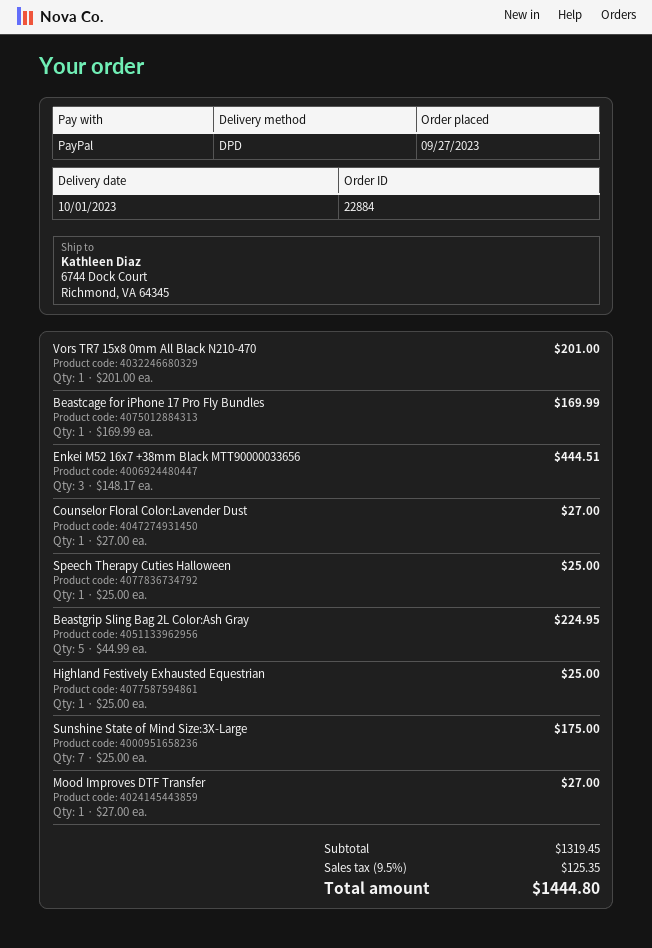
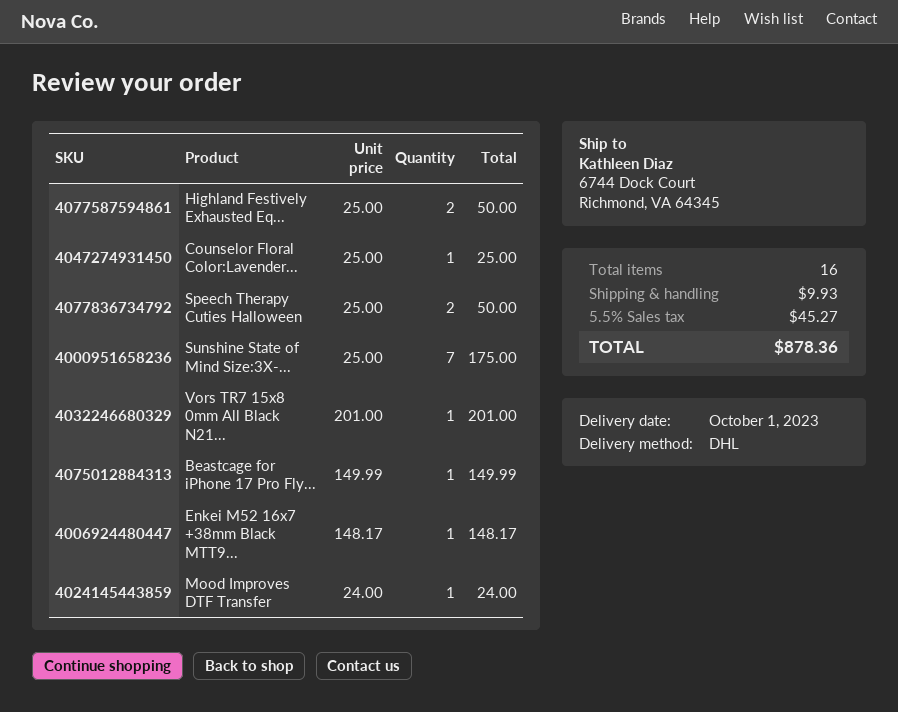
shipping method: DPD -> DHL
Beastcage for iPhone 17 Pro Fly Bundles: 1 x 169.99 = 169.99 -> 1 x 149.99 = 149.99
Enkei M52 16x7 +38mm Black MTT90000033656: 3 x 148.17 = 444.51 -> 1 x 148.17 = 148.17
Counselor Floral Color:Lavender Dust: 1 x 27.00 = 27.00 -> 1 x 25.00 = 25.00
Speech Therapy Cuties Halloween: 1 x 25.00 = 25.00 -> 2 x 25.00 = 50.00
Beastgrip Sling Bag 2L Color:Ash Gray: 5 x 44.99 = 224.95 -> none
Highland Festively Exhausted Equestrian: 1 x 25.00 = 25.00 -> 2 x 25.00 = 50.00
Mood Improves DTF Transfer: 1 x 27.00 = 27.00 -> 1 x 24.00 = 24.00
shipping: none -> 9.93
tax: 9.5% = 125.35 -> 5.5% = 45.27
total: 1444.80 -> 878.36

